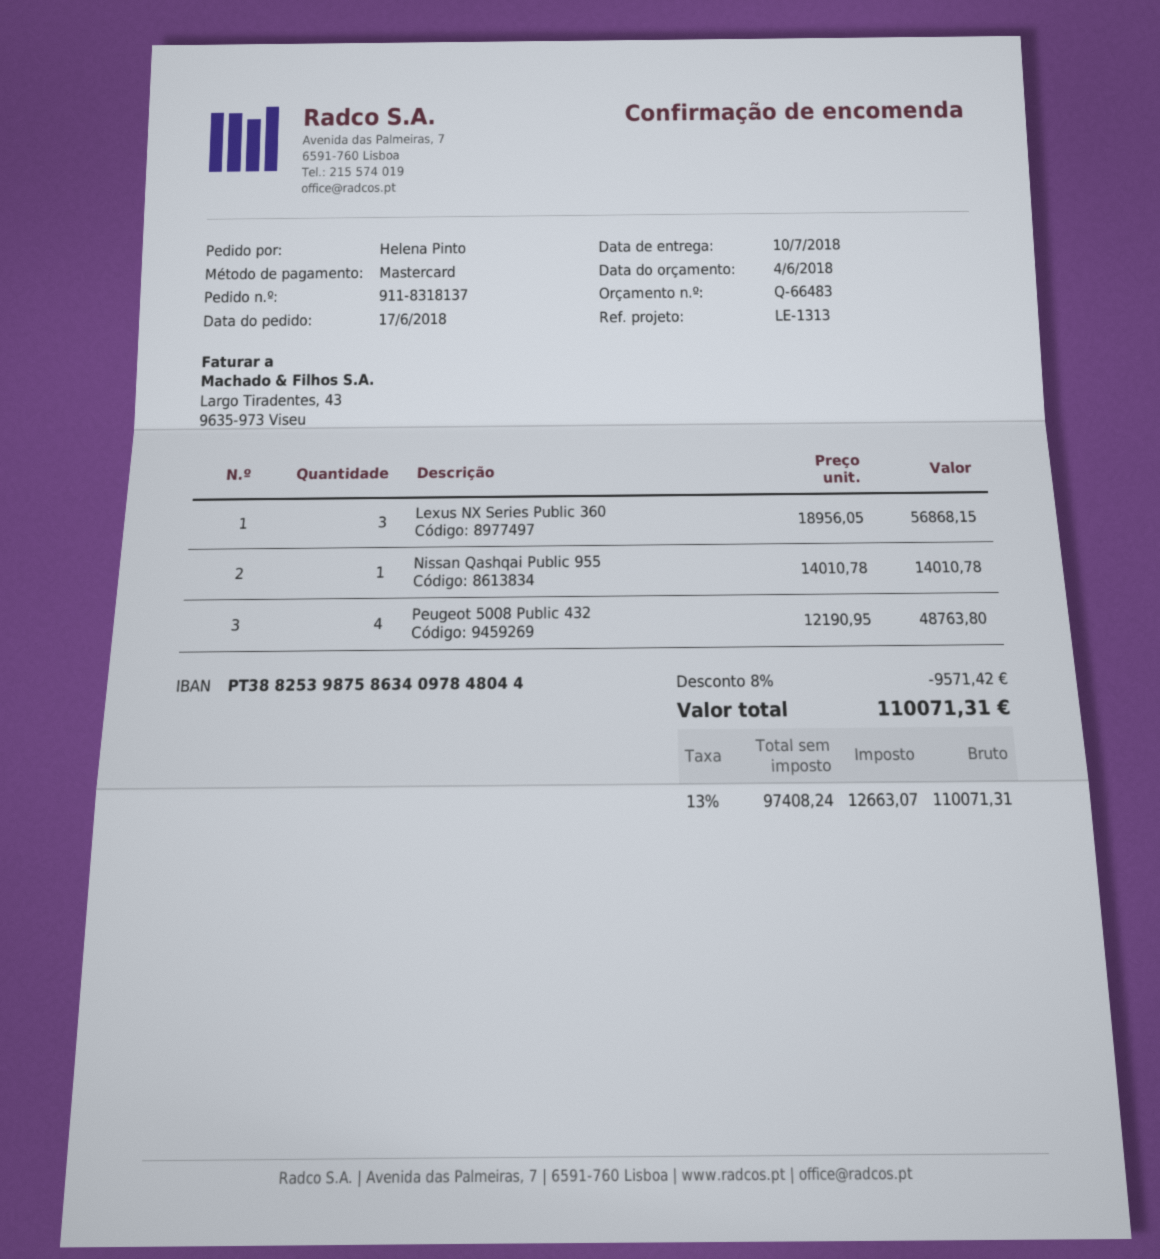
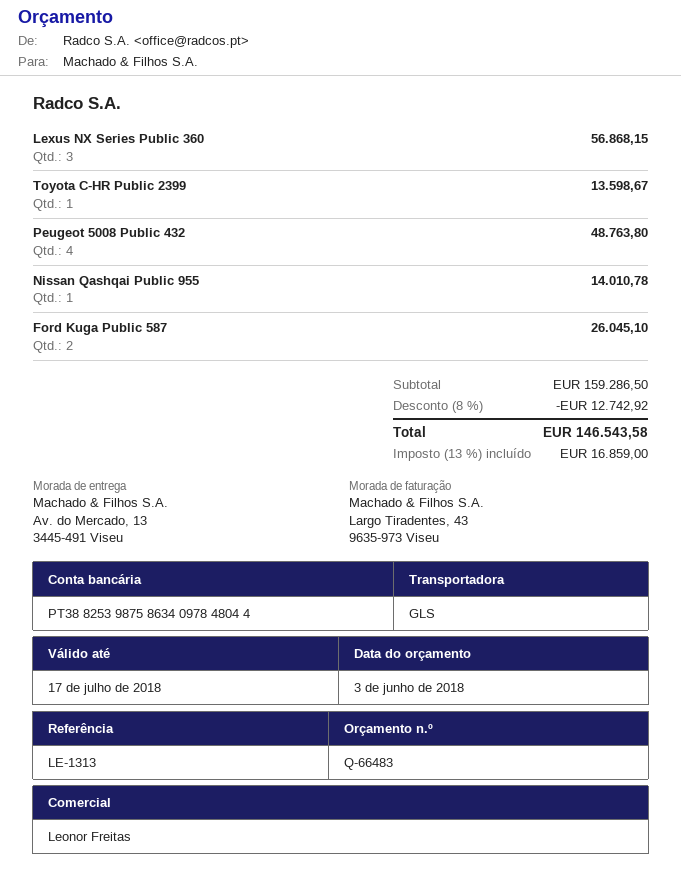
quote date: 2018-06-04 -> 2018-06-03
Toyota C-HR Public 2399: none -> 1 for 13598.67
Ford Kuga Public 587: none -> 2 for 26045.10
discount: 8% = 9571.42 -> 8% = 12742.92
tax: 13% = 12663.07 -> 13% = 16859.00
total: 110071.31 -> 146543.58

